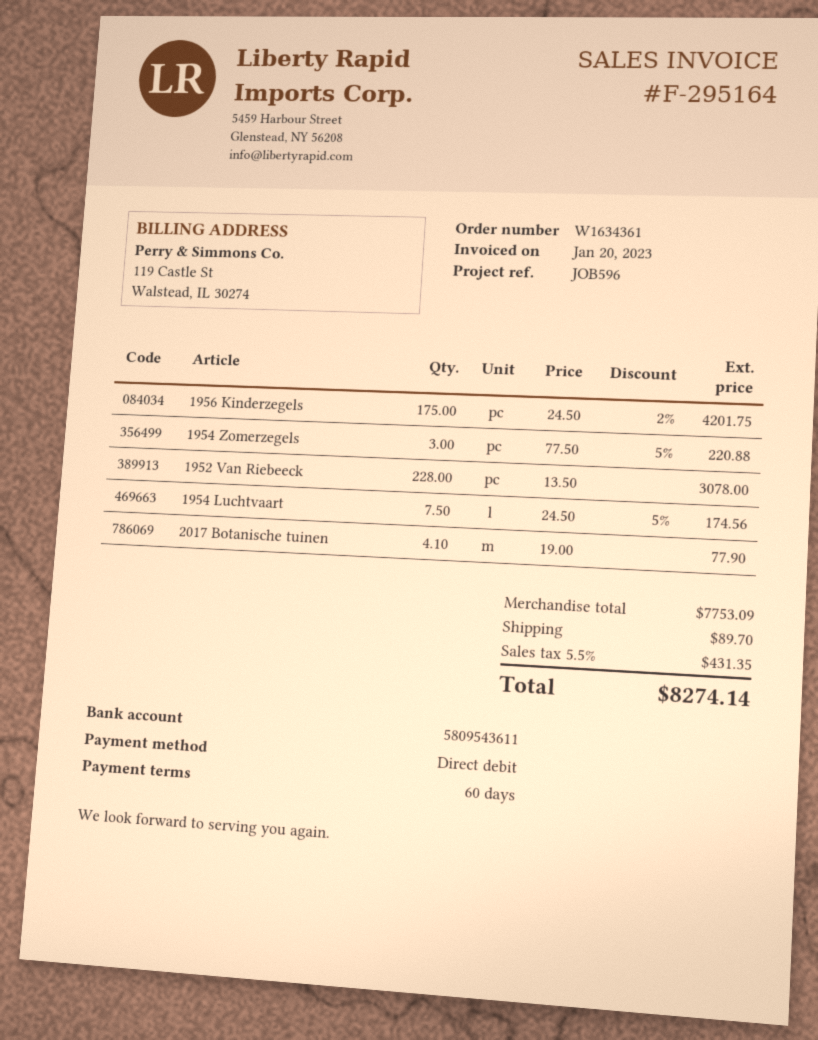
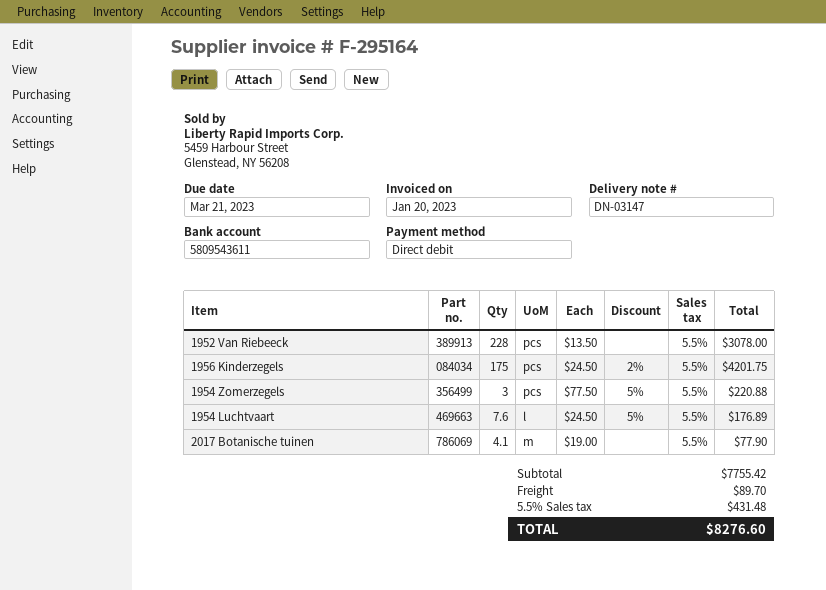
1954 Luchtvaart: 7.5 x 24.50 - 5% = 174.56 -> 7.6 x 24.50 - 5% = 176.89
subtotal: 7753.09 -> 7755.42
tax: 5.5% = 431.35 -> 5.5% = 431.48
total: 8274.14 -> 8276.60

